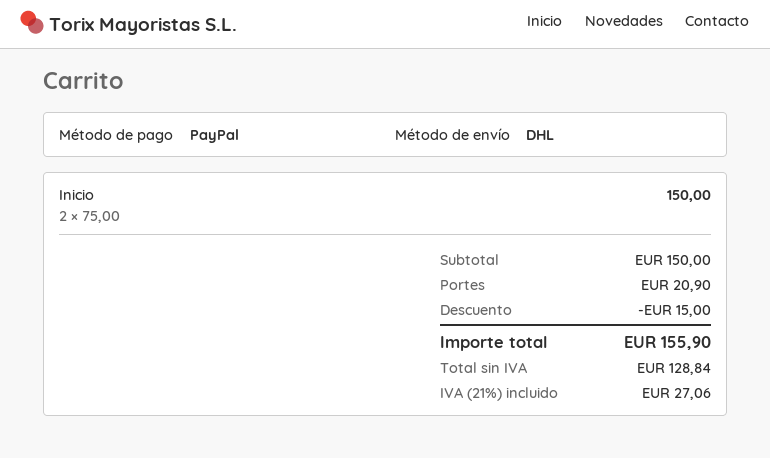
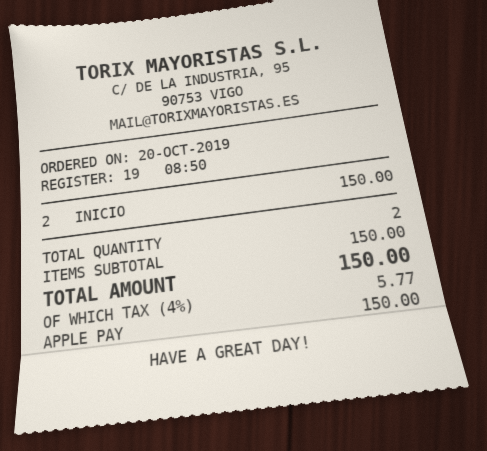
payment method: PayPal -> Apple Pay
discount: 15.00 -> none
shipping: 20.90 -> none
tax: 21% = 27.06 -> 4% = 5.77
total: 155.90 -> 150.00

